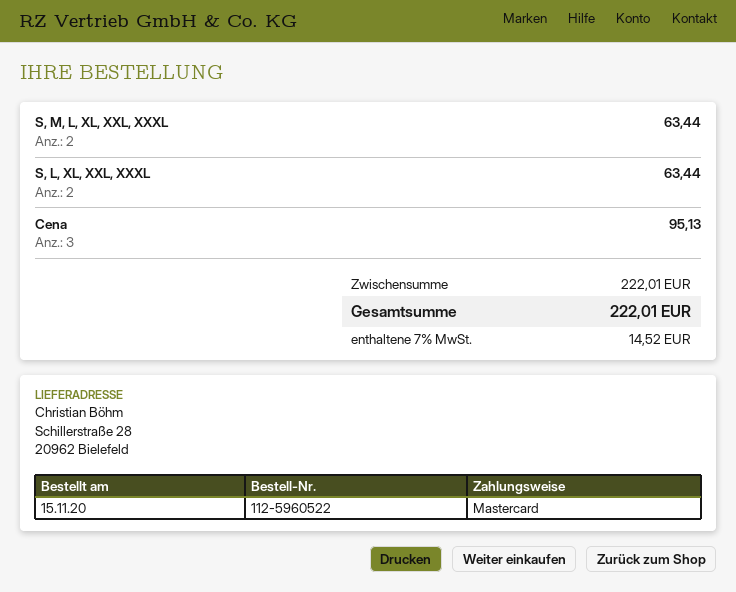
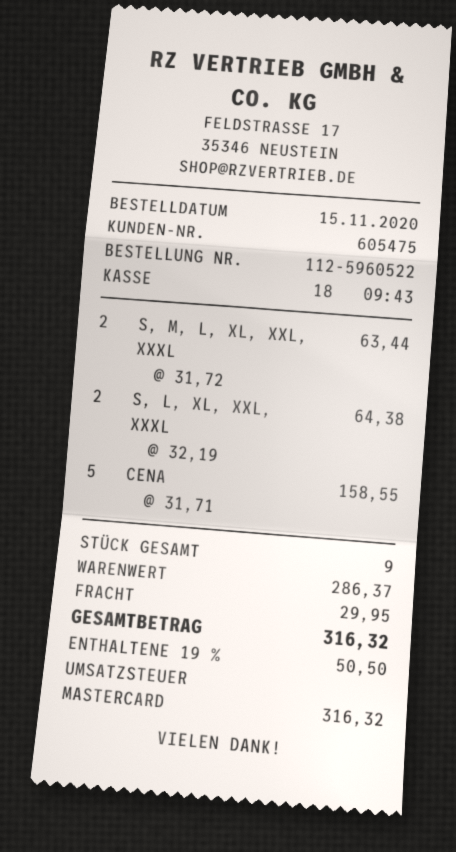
S, L, XL, XXL, XXXL: 2 for 63.44 -> 2 for 64.38
Cena: 3 for 95.13 -> 5 for 158.55
subtotal: 222.01 -> 286.37
shipping: none -> 29.95
tax: 7% = 14.52 -> 19% = 50.50
total: 222.01 -> 316.32

